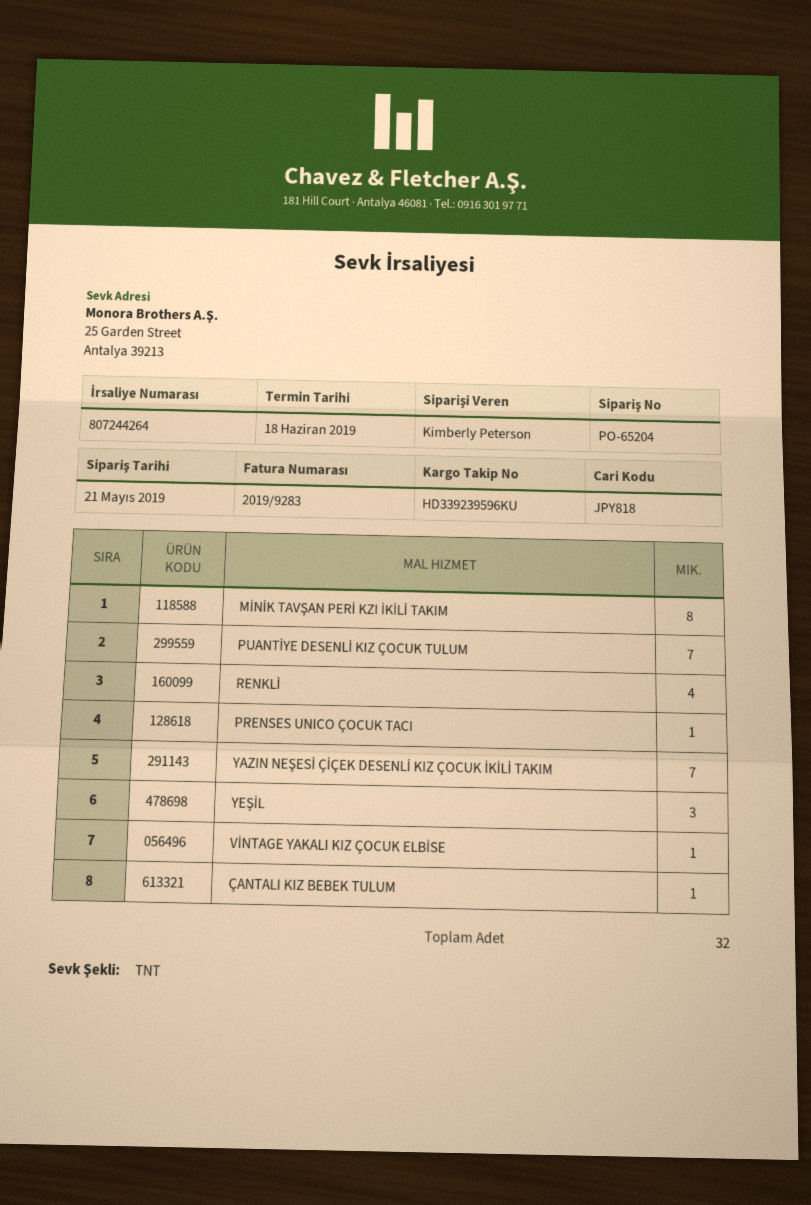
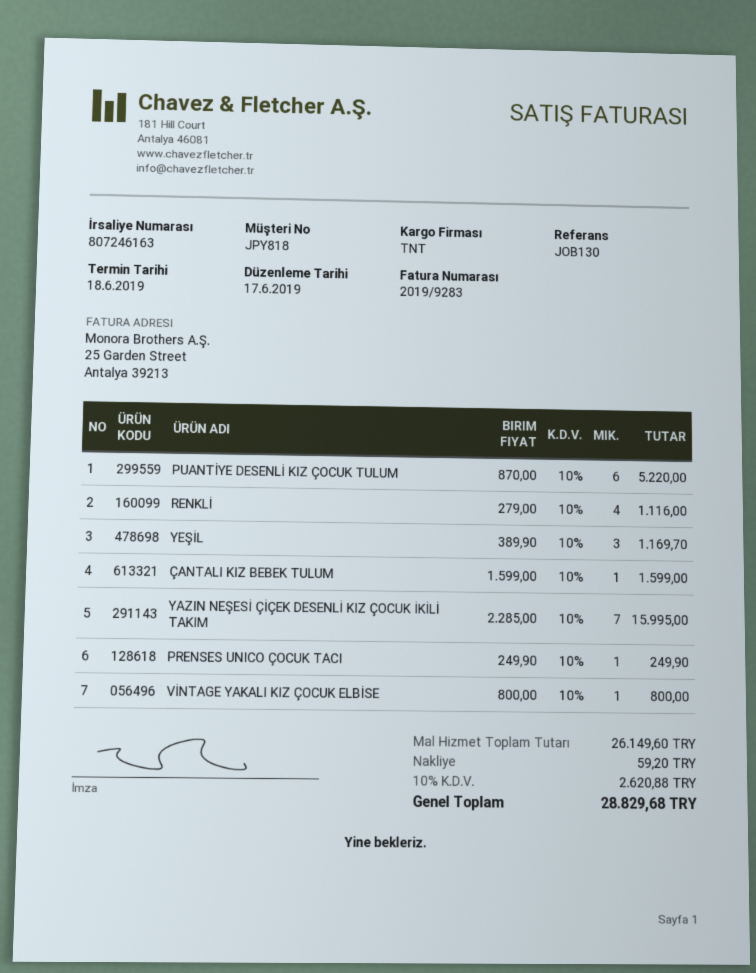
delivery note number: 807244264 -> 807246163
MİNİK TAVŞAN PERİ KZI İKİLİ TAKIM: 8 -> none
PUANTİYE DESENLİ KIZ ÇOCUK TULUM: 7 -> 6

